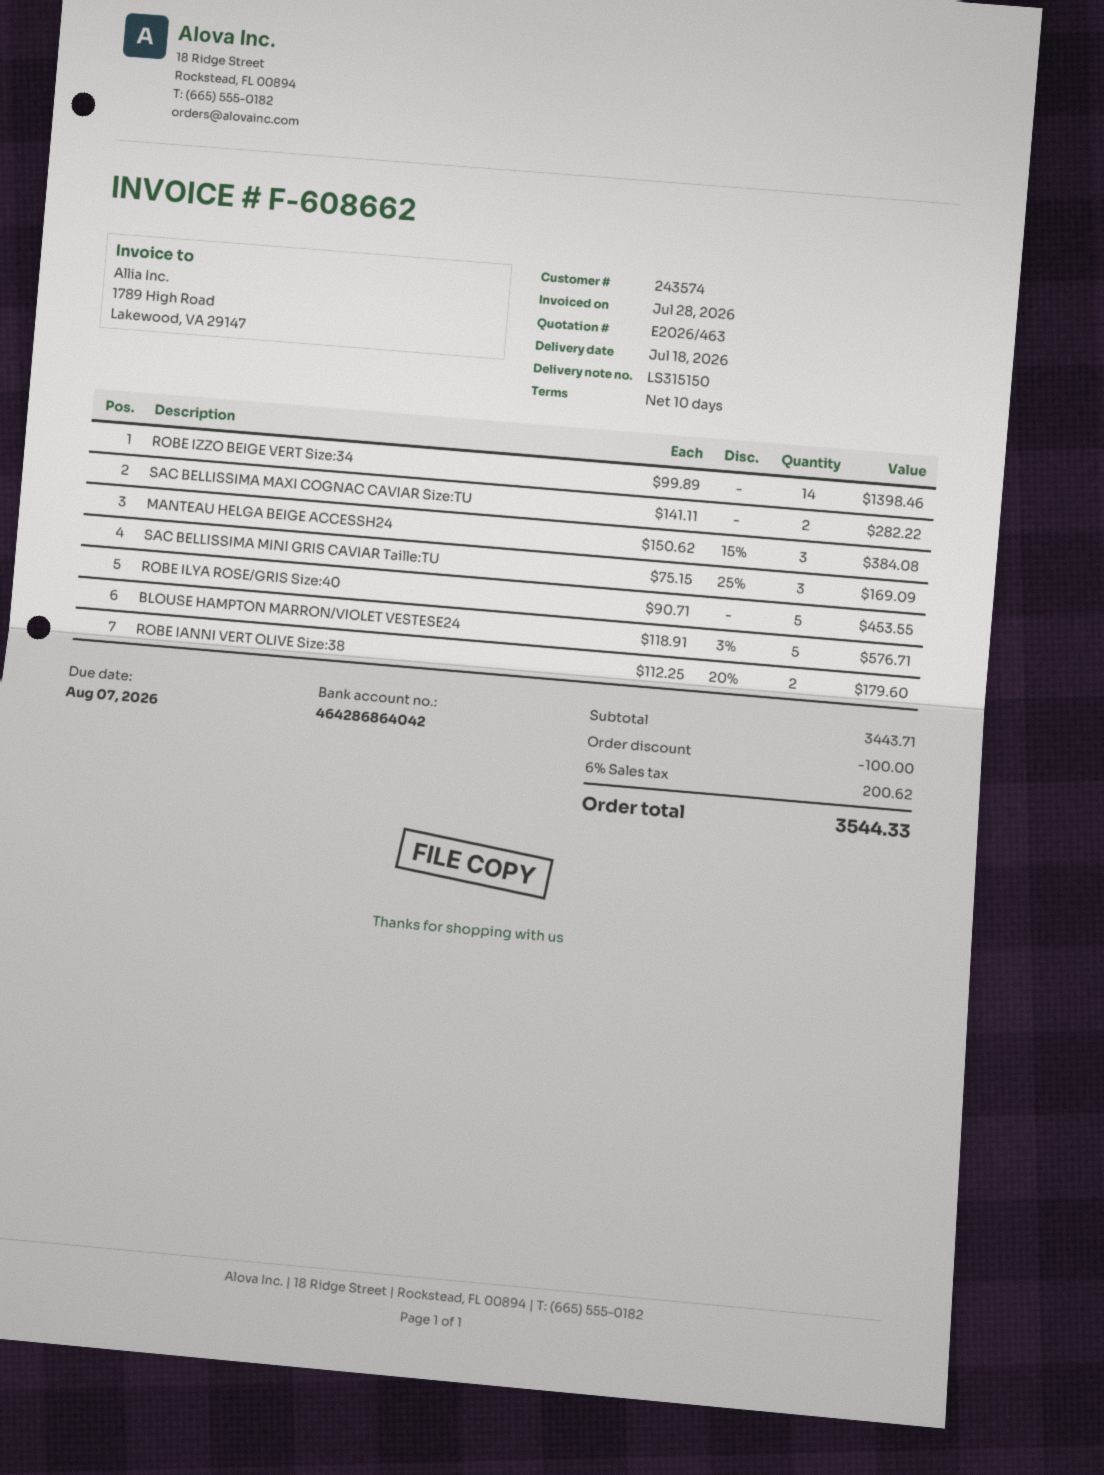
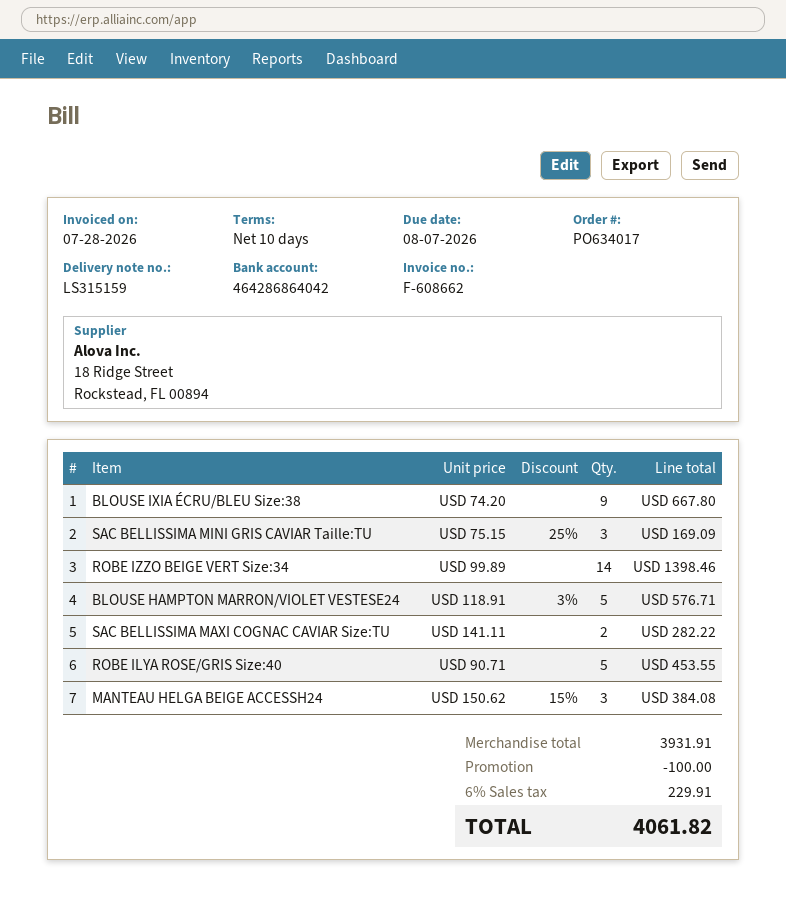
delivery note number: LS315150 -> LS315159
ROBE IANNI VERT OLIVE Size:38: 2 x 112.25 - 20% = 179.60 -> none
BLOUSE IXIA ÉCRU/BLEU Size:38: none -> 9 x 74.20 = 667.80
subtotal: 3443.71 -> 3931.91
tax: 6% = 200.62 -> 6% = 229.91
total: 3544.33 -> 4061.82

